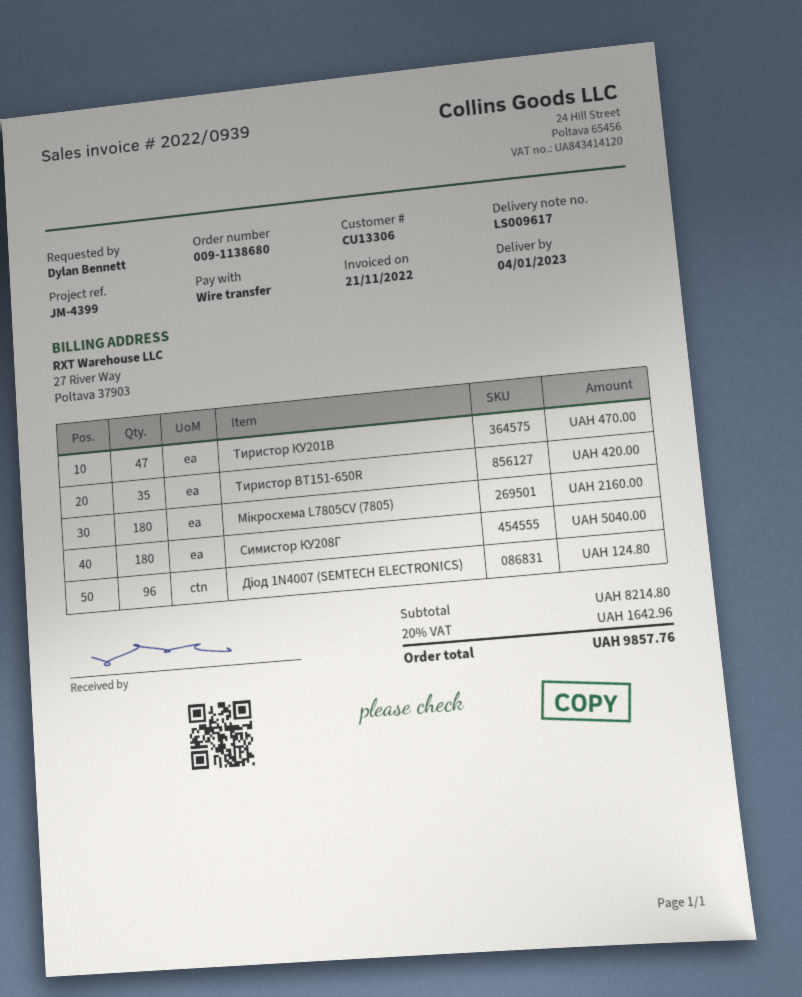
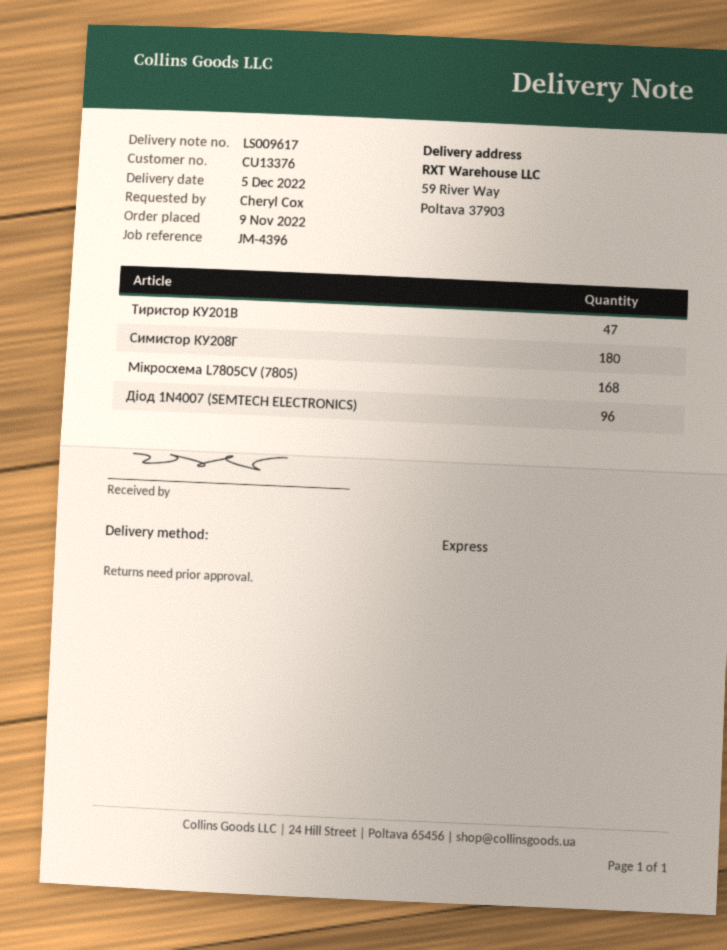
delivery date: 2023-01-04 -> 2022-12-05
customer number: CU13306 -> CU13376
reference: JM-4399 -> JM-4396
ordered by: Dylan Bennett -> Cheryl Cox
Тиристор BT151-650R: 35 -> none
Мікросхема L7805CV (7805): 180 -> 168

